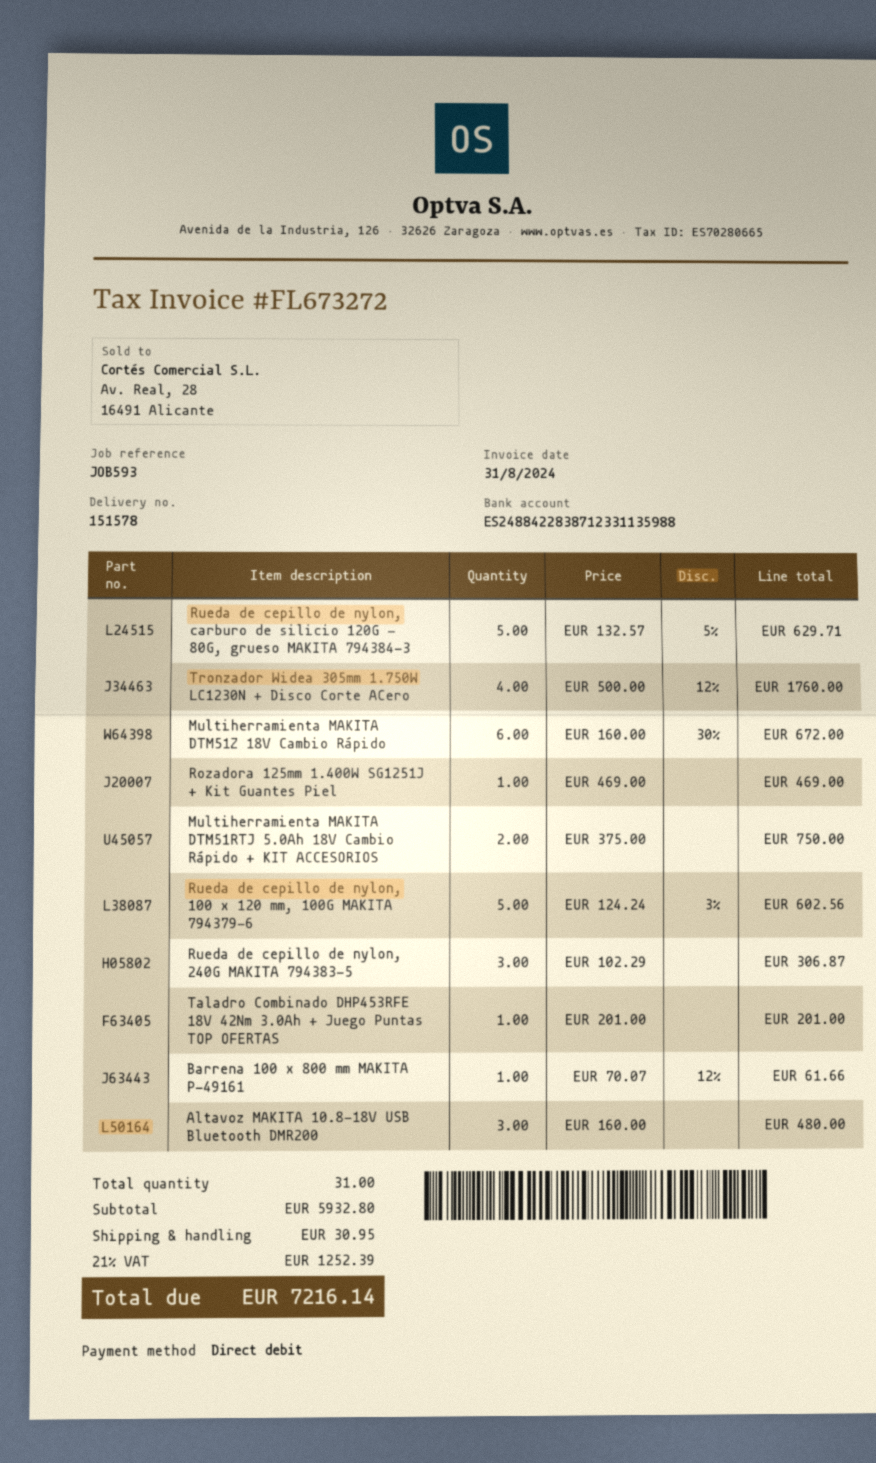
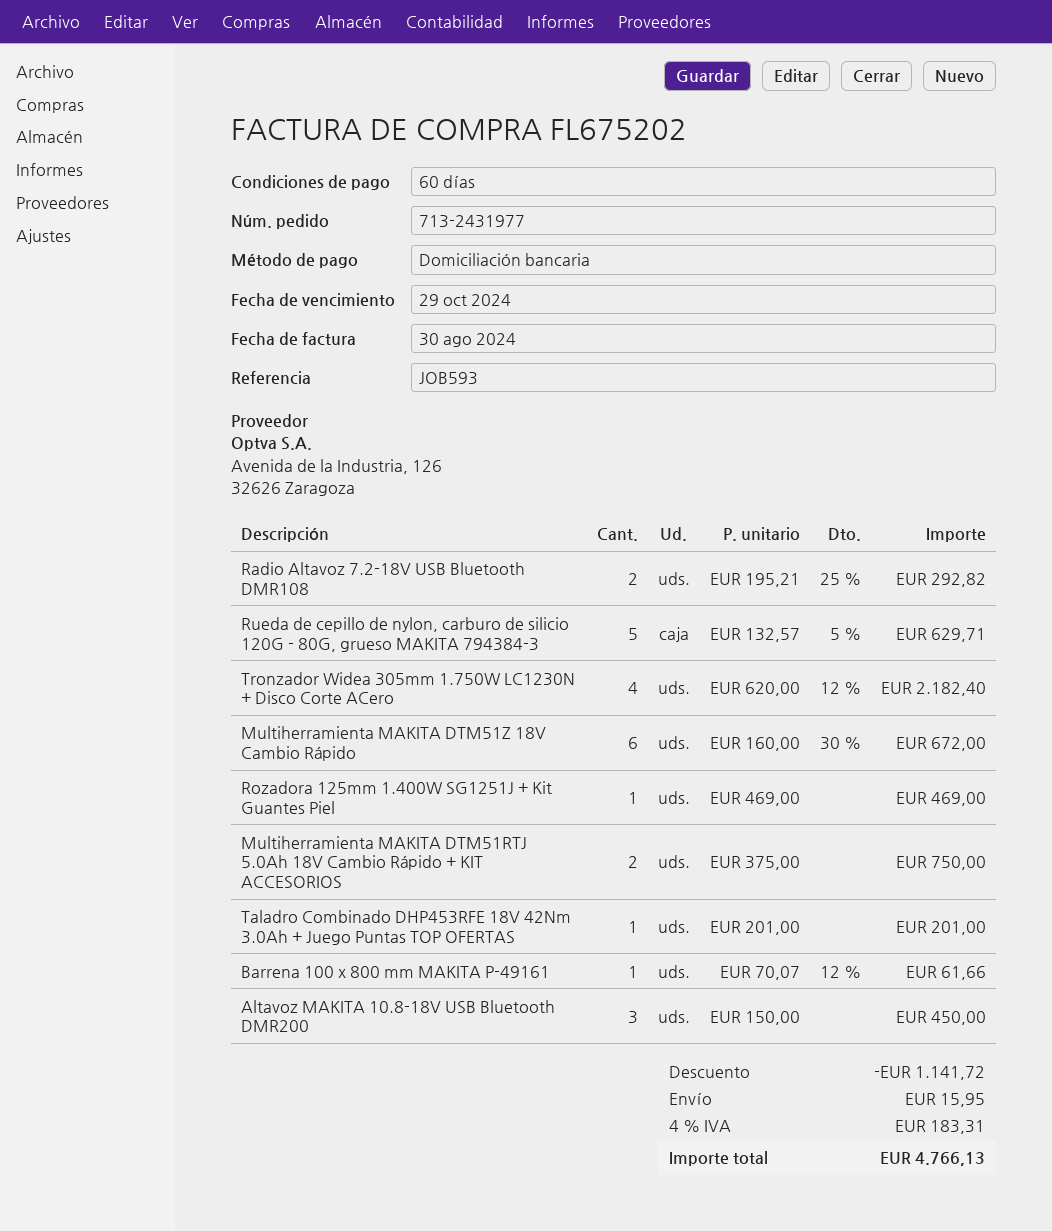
invoice number: FL673272 -> FL675202
invoice date: 2024-08-31 -> 2024-08-30
Tronzador Widea 305mm 1.750W LC1230N + Disco Corte ACero: 4 x 500.00 - 12% = 1760.00 -> 4 x 620.00 - 12% = 2182.40
Rueda de cepillo de nylon, 100 x 120 mm, 100G MAKITA 794379-6: 5 x 124.24 - 3% = 602.56 -> none
Rueda de cepillo de nylon, 240G MAKITA 794383-5: 3 x 102.29 = 306.87 -> none
Altavoz MAKITA 10.8-18V USB Bluetooth DMR200: 3 x 160.00 = 480.00 -> 3 x 150.00 = 450.00
Radio Altavoz 7.2-18V USB Bluetooth DMR108: none -> 2 x 195.21 - 25% = 292.82
discount: none -> 1141.72
shipping: 30.95 -> 15.95
tax: 21% = 1252.39 -> 4% = 183.31
total: 7216.14 -> 4766.13

